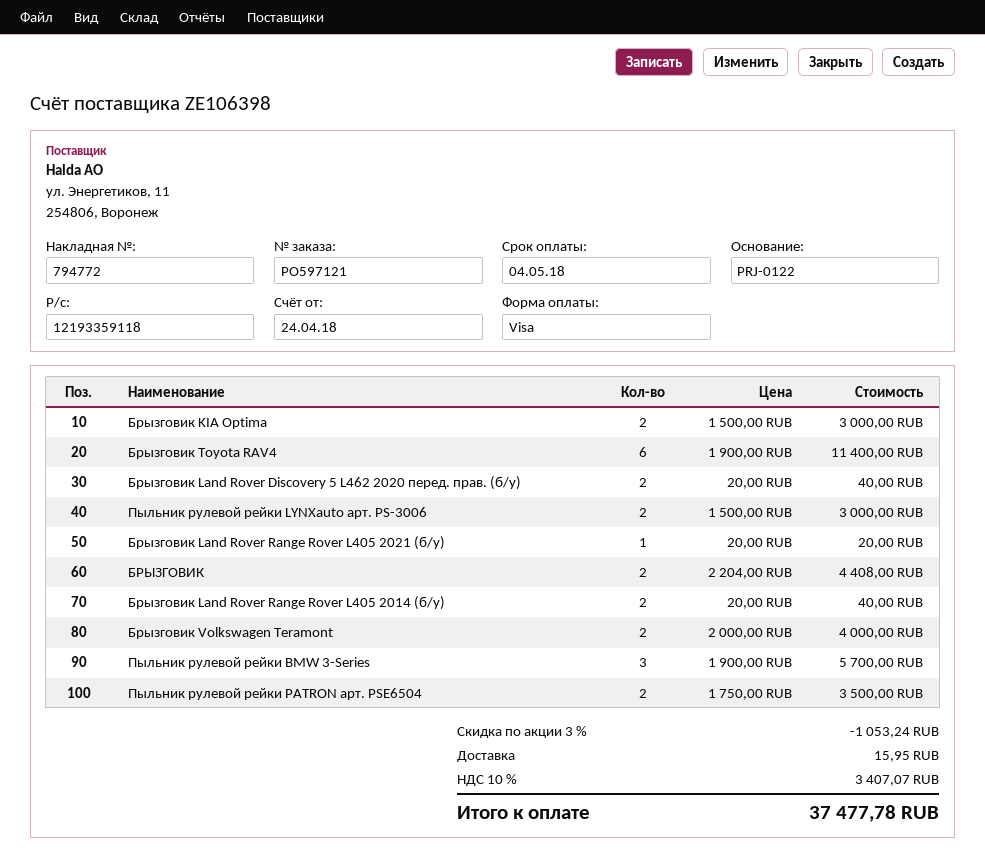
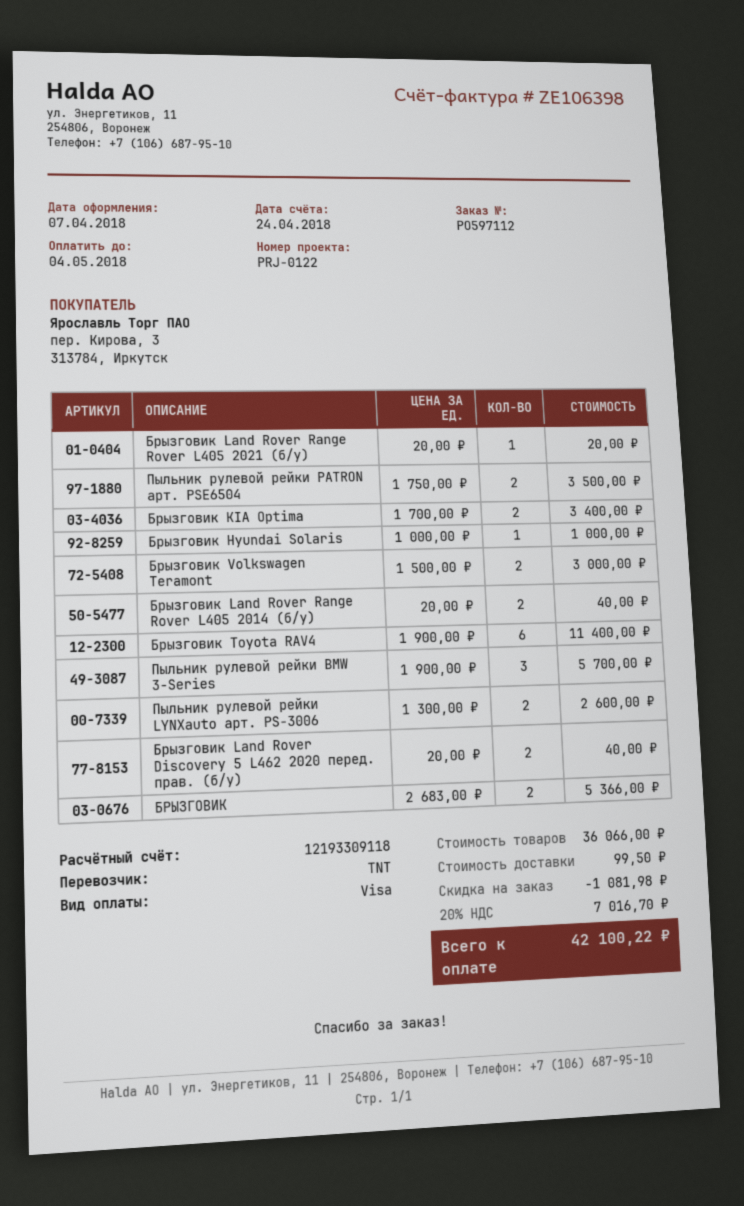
order number: PO597121 -> PO597112
bank account: 12193359118 -> 12193309118
Брызговик KIA Optima: 2 x 1500.00 = 3000.00 -> 2 x 1700.00 = 3400.00
Пыльник рулевой рейки LYNXauto арт. PS-3006: 2 x 1500.00 = 3000.00 -> 2 x 1300.00 = 2600.00
БРЫЗГОВИК: 2 x 2204.00 = 4408.00 -> 2 x 2683.00 = 5366.00
Брызговик Volkswagen Teramont: 2 x 2000.00 = 4000.00 -> 2 x 1500.00 = 3000.00
Брызговик Hyundai Solaris: none -> 1 x 1000.00 = 1000.00
discount: 1053.24 -> 1081.98
shipping: 15.95 -> 99.50
tax: 10% = 3407.07 -> 20% = 7016.70
total: 37477.78 -> 42100.22

